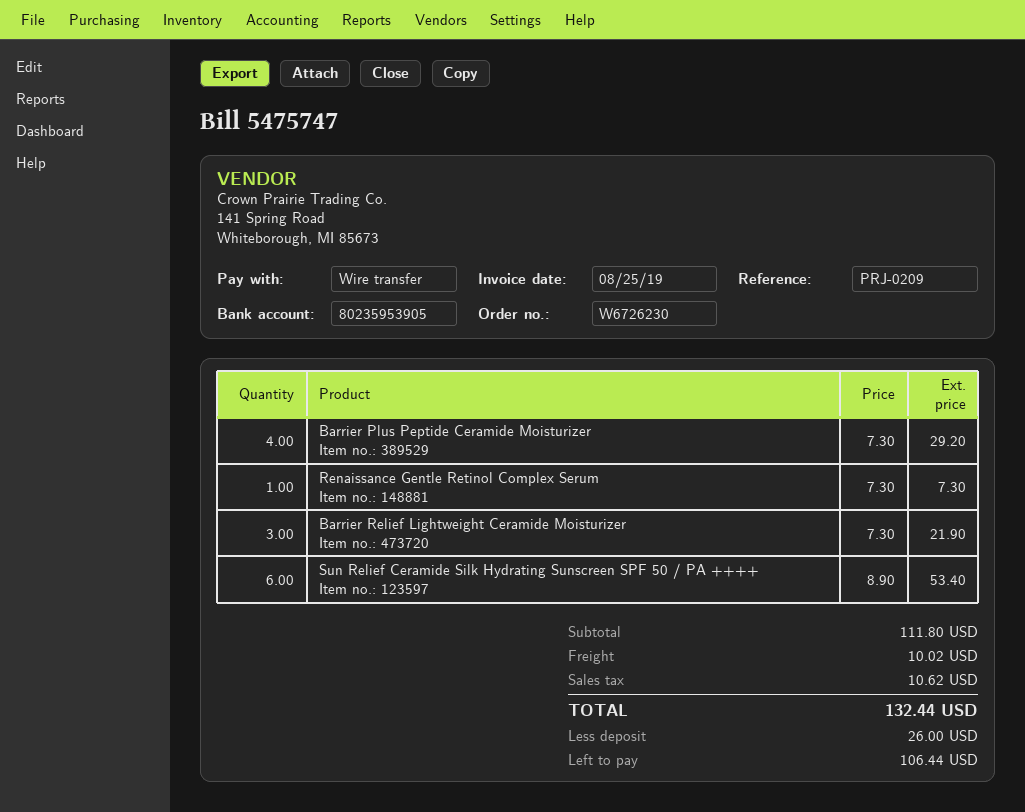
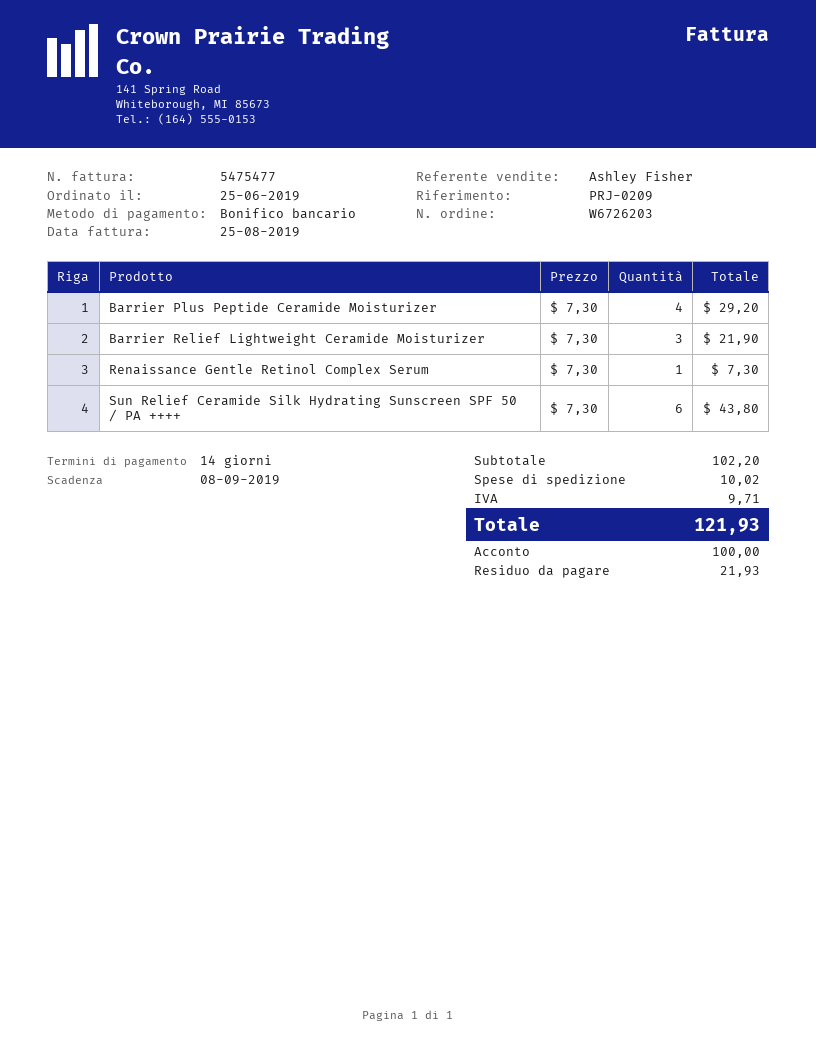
order number: W6726230 -> W6726203
invoice number: 5475747 -> 5475477
Sun Relief Ceramide Silk Hydrating Sunscreen SPF 50 / PA ++++: 6 x 8.90 = 53.40 -> 6 x 7.30 = 43.80
subtotal: 111.80 -> 102.20
tax: 10.62 -> 9.71
total: 132.44 -> 121.93
deposit: 26.00 -> 100.00
balance: 106.44 -> 21.93

